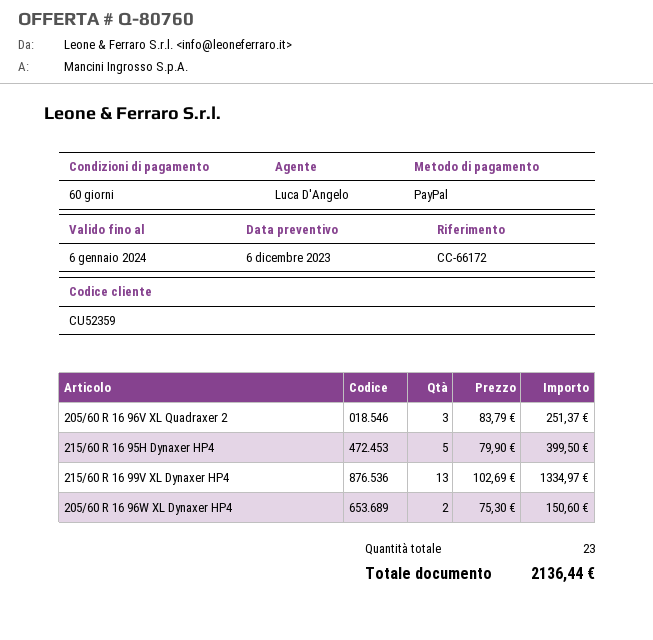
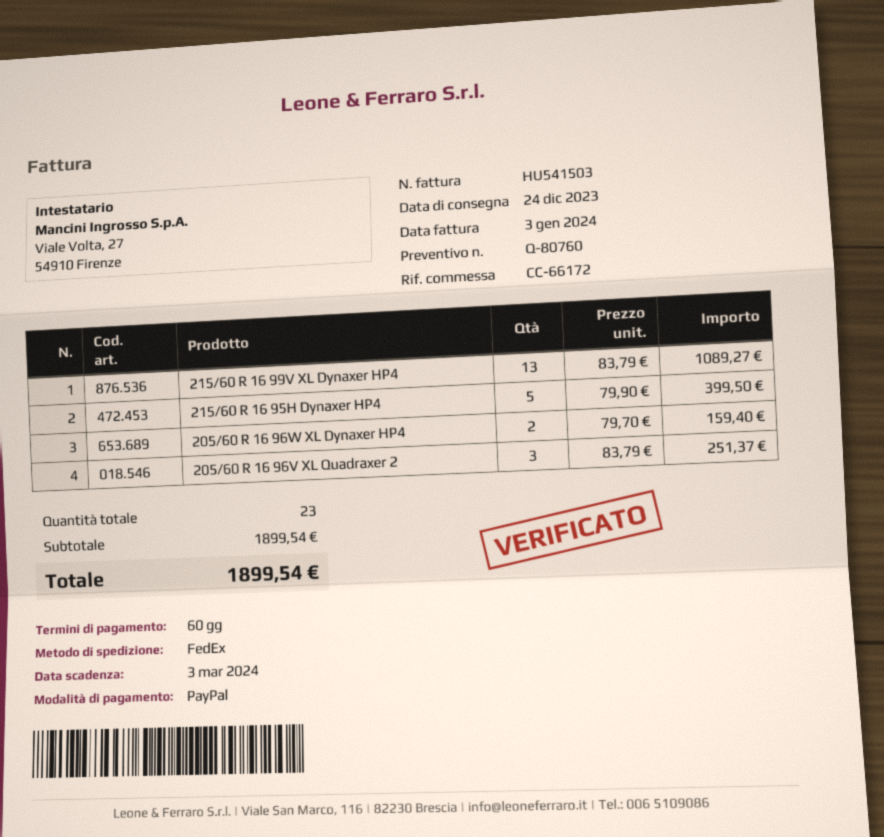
215/60 R 16 99V XL Dynaxer HP4: 13 x 102.69 = 1334.97 -> 13 x 83.79 = 1089.27
205/60 R 16 96W XL Dynaxer HP4: 2 x 75.30 = 150.60 -> 2 x 79.70 = 159.40
total: 2136.44 -> 1899.54

